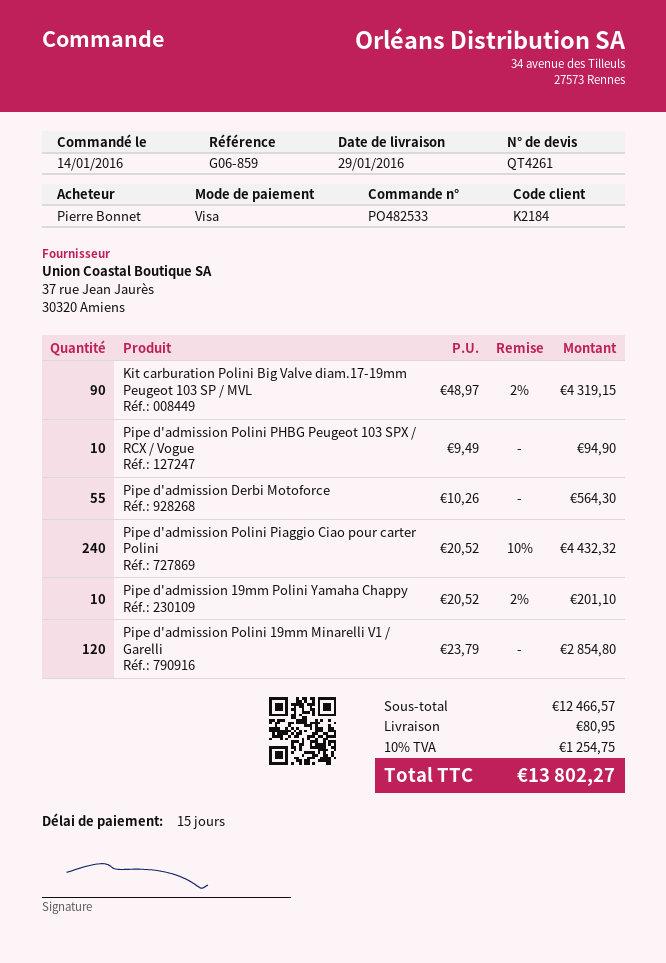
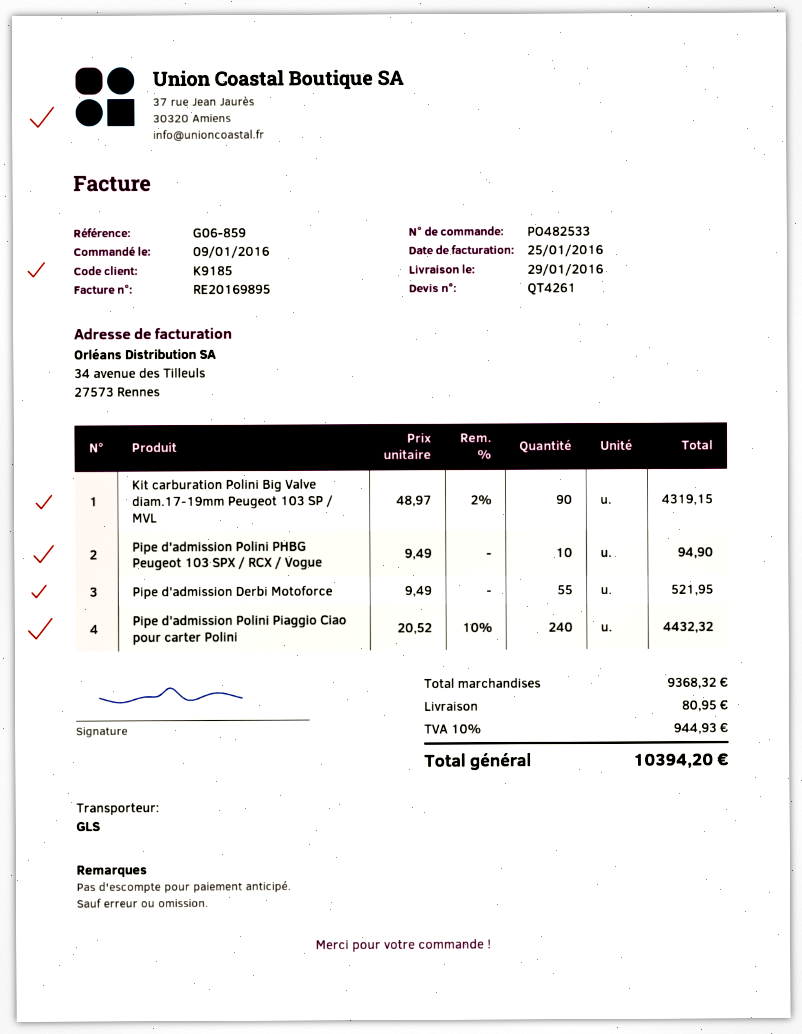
order date: 2016-01-14 -> 2016-01-09
customer number: K2184 -> K9185
Pipe d'admission Derbi Motoforce: 55 x 10.26 = 564.30 -> 55 x 9.49 = 521.95
Pipe d'admission 19mm Polini Yamaha Chappy: 10 x 20.52 - 2% = 201.10 -> none
Pipe d'admission Polini 19mm Minarelli V1 / Garelli: 120 x 23.79 = 2854.80 -> none
subtotal: 12466.57 -> 9368.32
tax: 10% = 1254.75 -> 10% = 944.93
total: 13802.27 -> 10394.20

